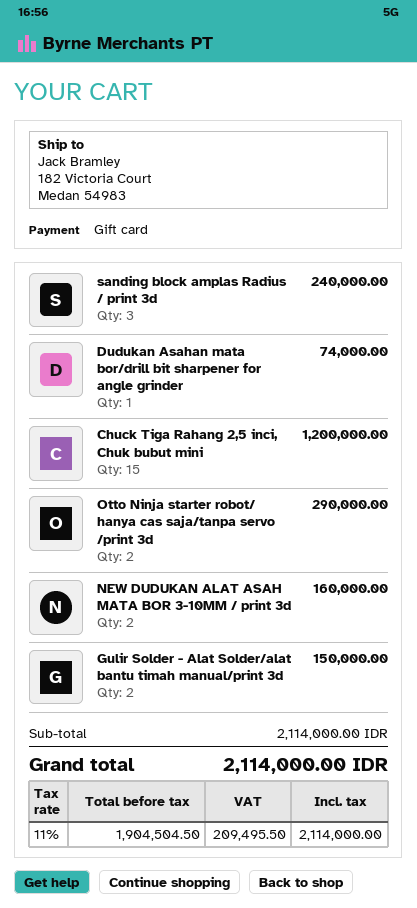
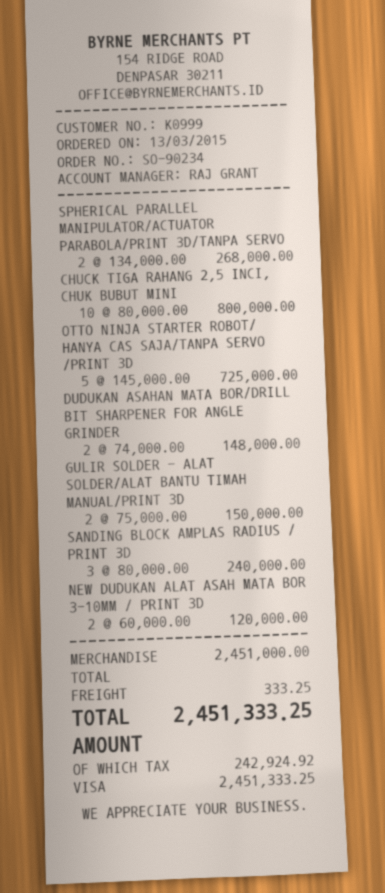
payment method: gift card -> Visa
Dudukan Asahan mata bor/drill bit sharpener for angle grinder: 1 for 74000.00 -> 2 for 148000.00
Chuck Tiga Rahang 2,5 inci, Chuk bubut mini: 15 for 1200000.00 -> 10 for 800000.00
Otto Ninja starter robot/ hanya cas saja/tanpa servo /print 3d: 2 for 290000.00 -> 5 for 725000.00
NEW DUDUKAN ALAT ASAH MATA BOR 3-10MM / print 3d: 2 for 160000.00 -> 2 for 120000.00
SPHERICAL PARALLEL MANIPULATOR/ACTUATOR PARABOLA/PRINT 3D/TANPA SERVO: none -> 2 for 268000.00
subtotal: 2114000.00 -> 2451000.00
shipping: none -> 333.25
tax: 209495.50 -> 242924.92
total: 2114000.00 -> 2451333.25

